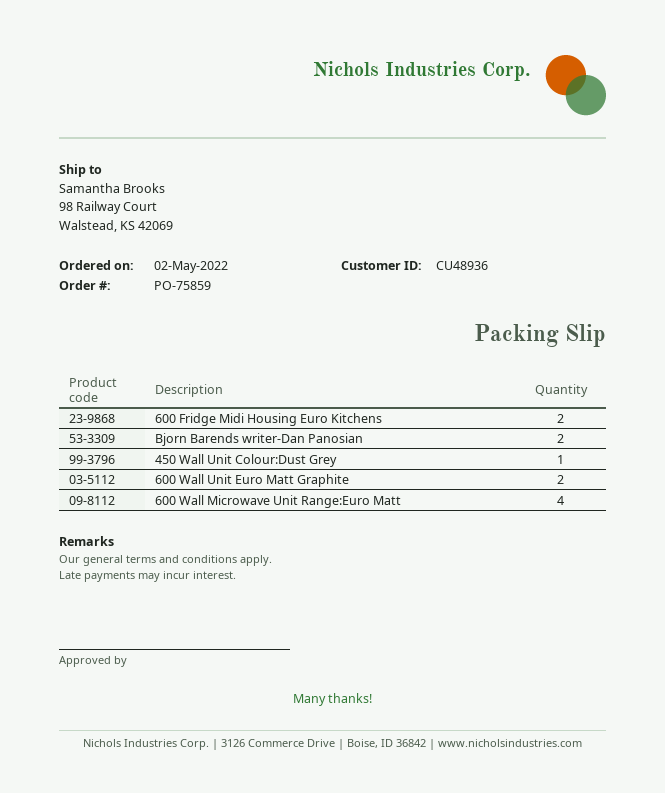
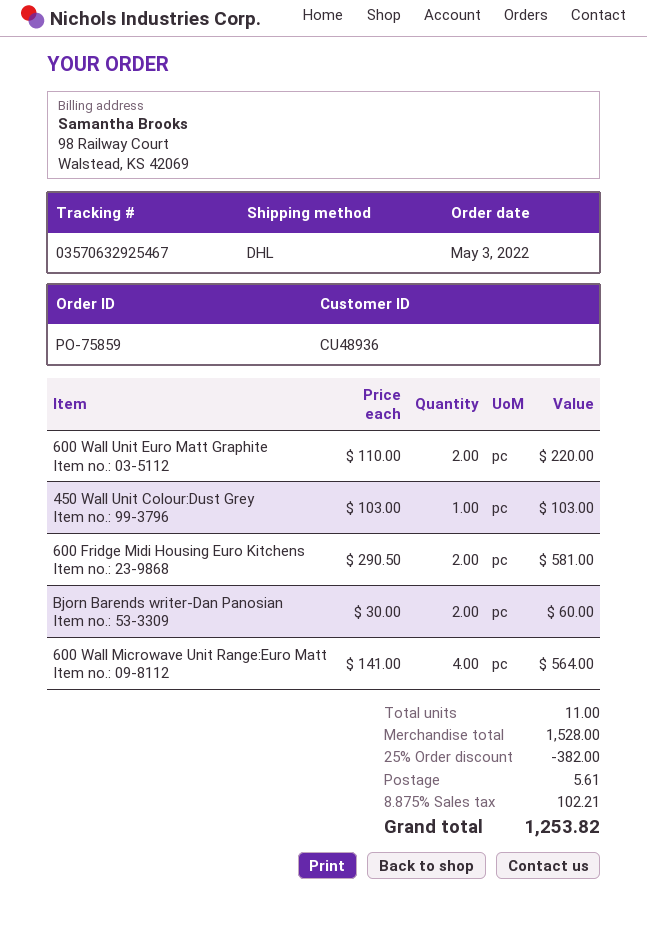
order date: 2022-05-02 -> 2022-05-03

